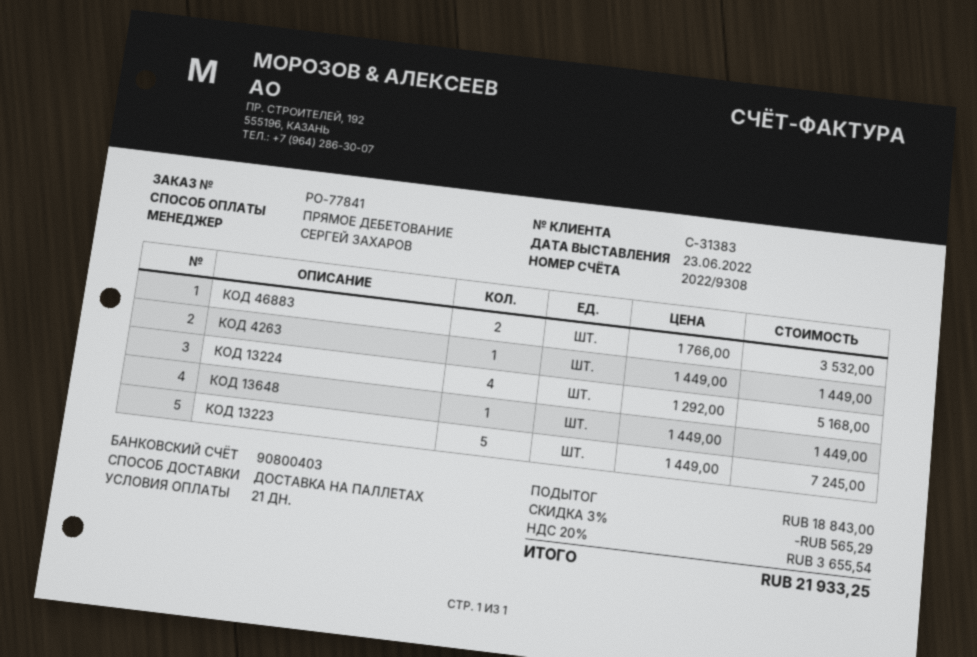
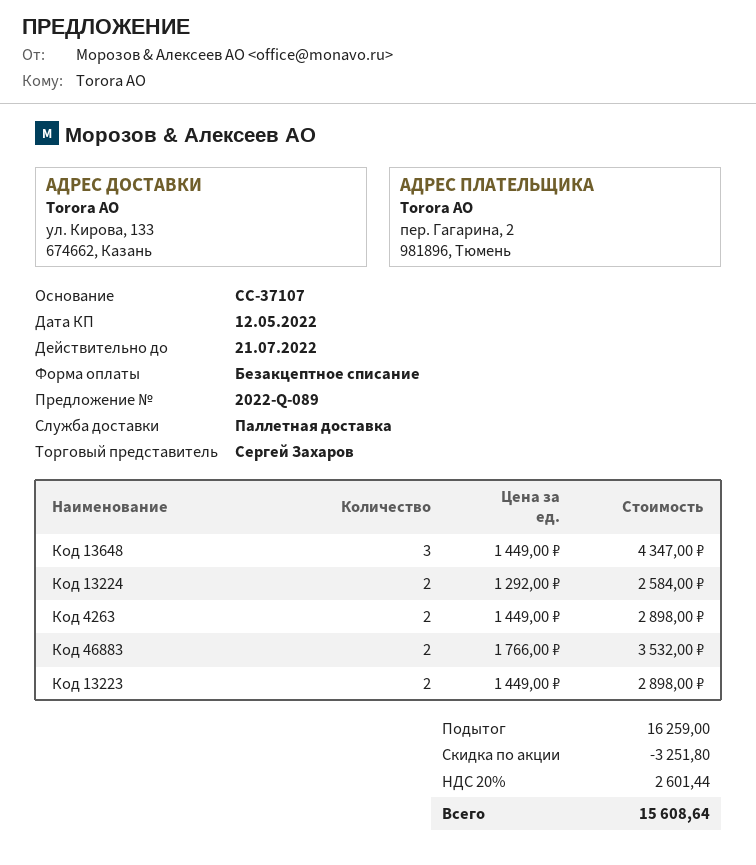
КОД 4263: 1 x 1449.00 = 1449.00 -> 2 x 1449.00 = 2898.00
КОД 13224: 4 x 1292.00 = 5168.00 -> 2 x 1292.00 = 2584.00
КОД 13648: 1 x 1449.00 = 1449.00 -> 3 x 1449.00 = 4347.00
КОД 13223: 5 x 1449.00 = 7245.00 -> 2 x 1449.00 = 2898.00
subtotal: 18843.00 -> 16259.00
discount: 565.29 -> 3251.80
tax: 20% = 3655.54 -> 20% = 2601.44
total: 21933.25 -> 15608.64

